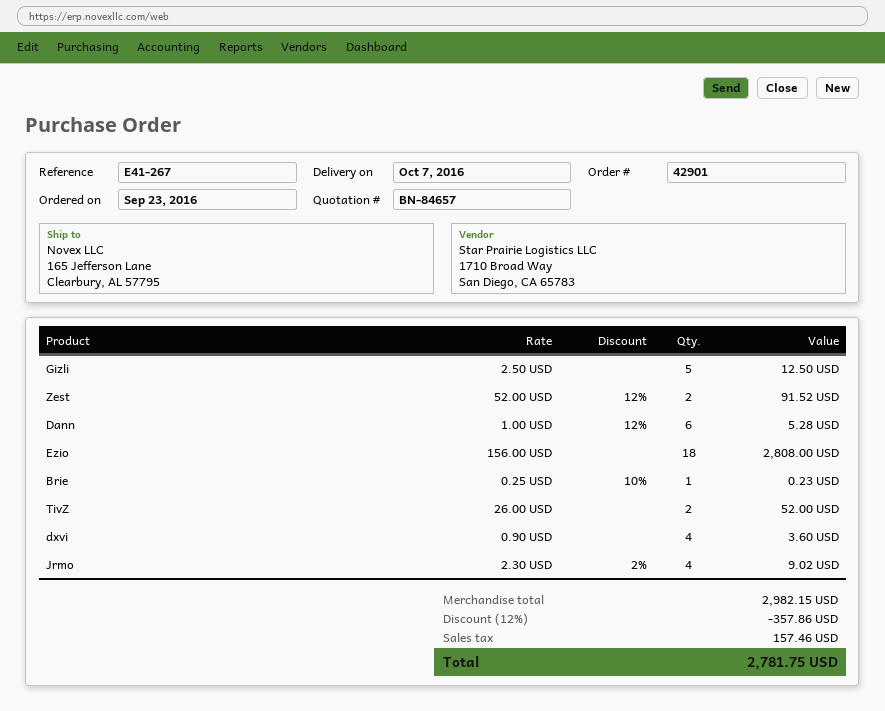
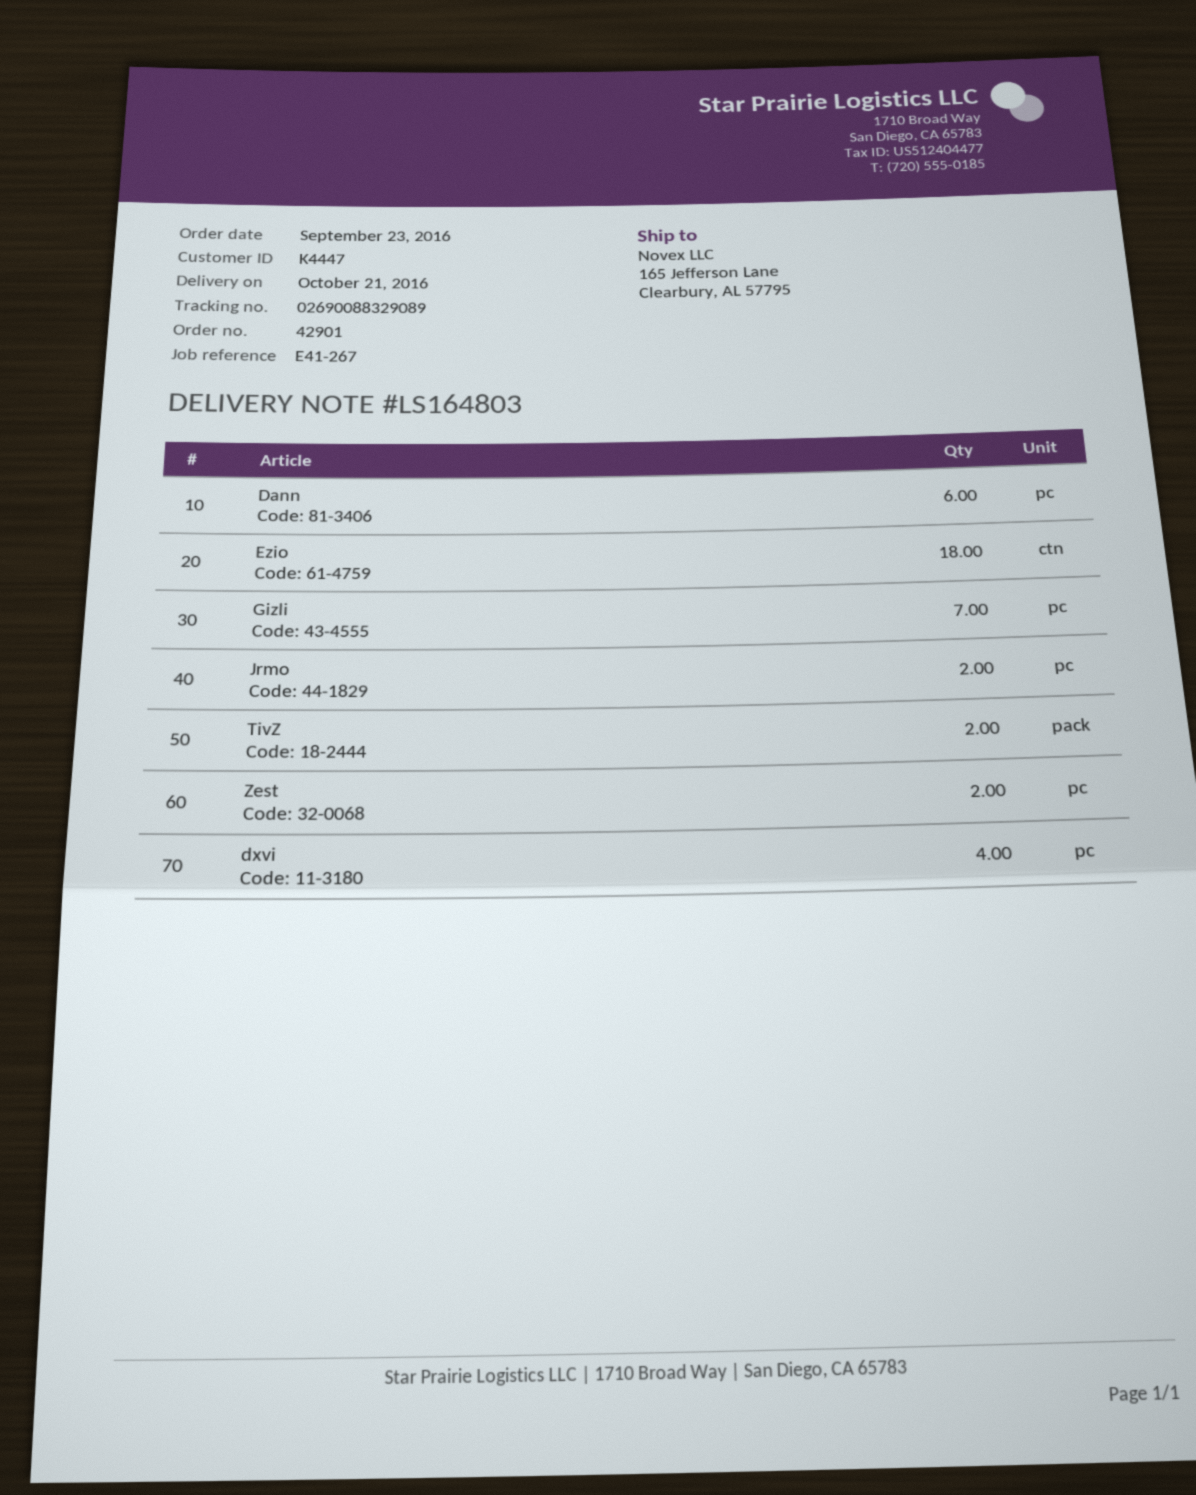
delivery date: 2016-10-07 -> 2016-10-21
Gizli: 5 -> 7
Brie: 1 -> none
Jrmo: 4 -> 2

